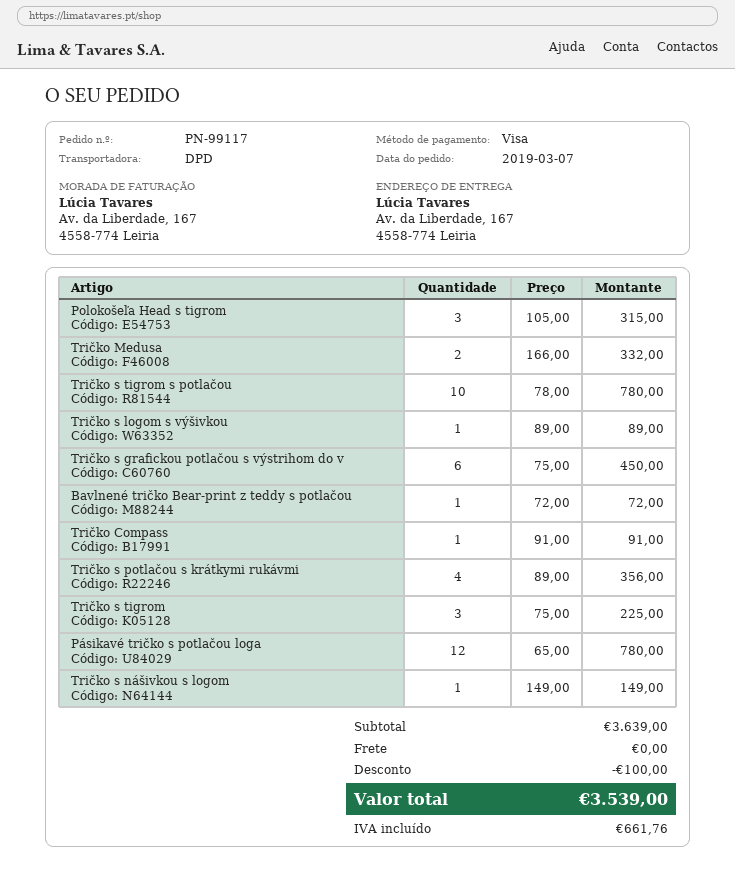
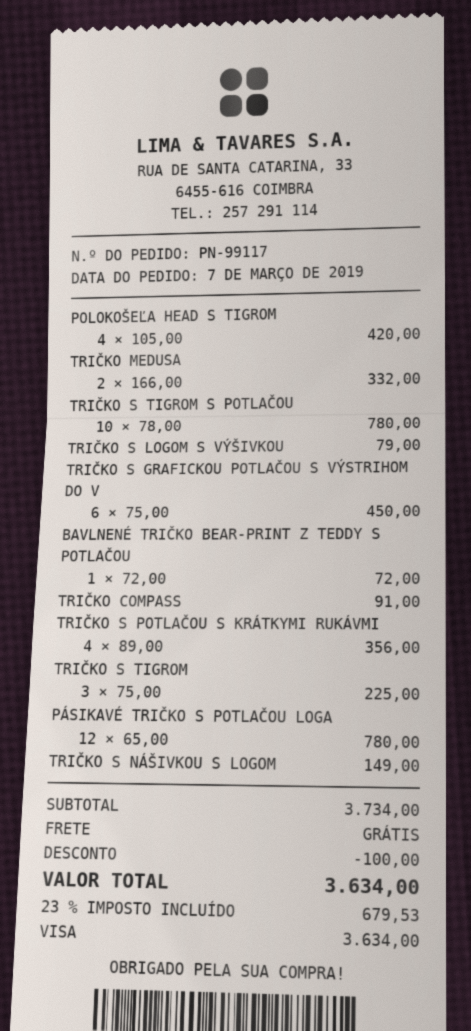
Polokošeľa Head s tigrom: 3 x 105.00 = 315.00 -> 4 x 105.00 = 420.00
Tričko s logom s výšivkou: 1 x 89.00 = 89.00 -> 1 x 79.00 = 79.00
subtotal: 3639.00 -> 3734.00
tax: 661.76 -> 679.53
total: 3539.00 -> 3634.00

